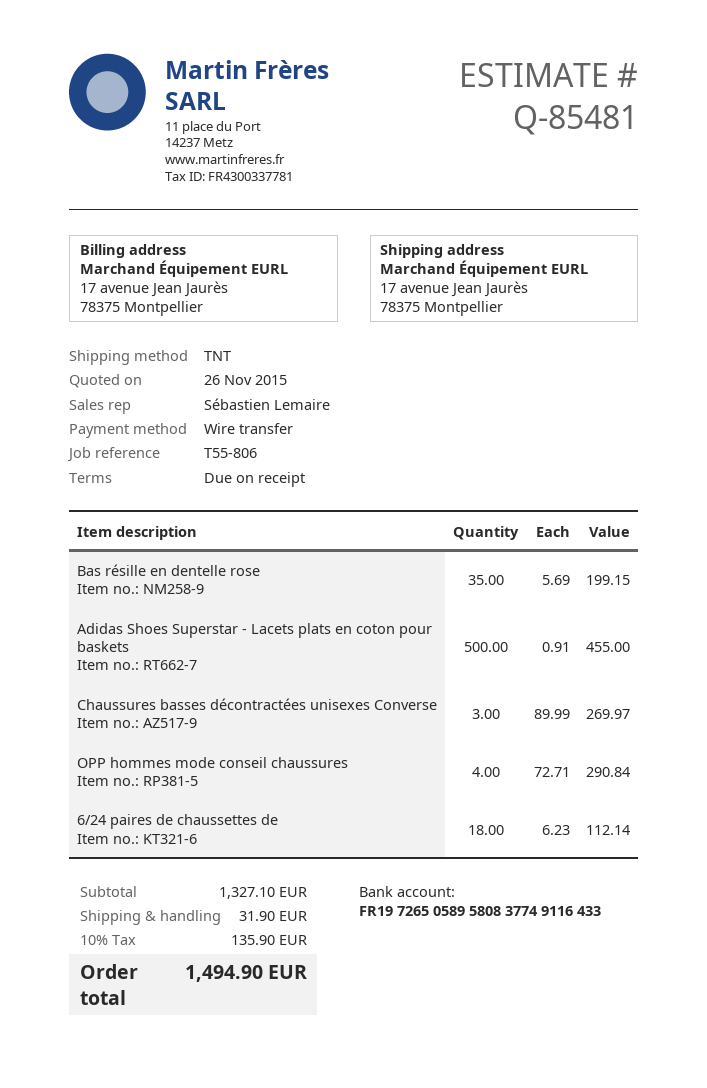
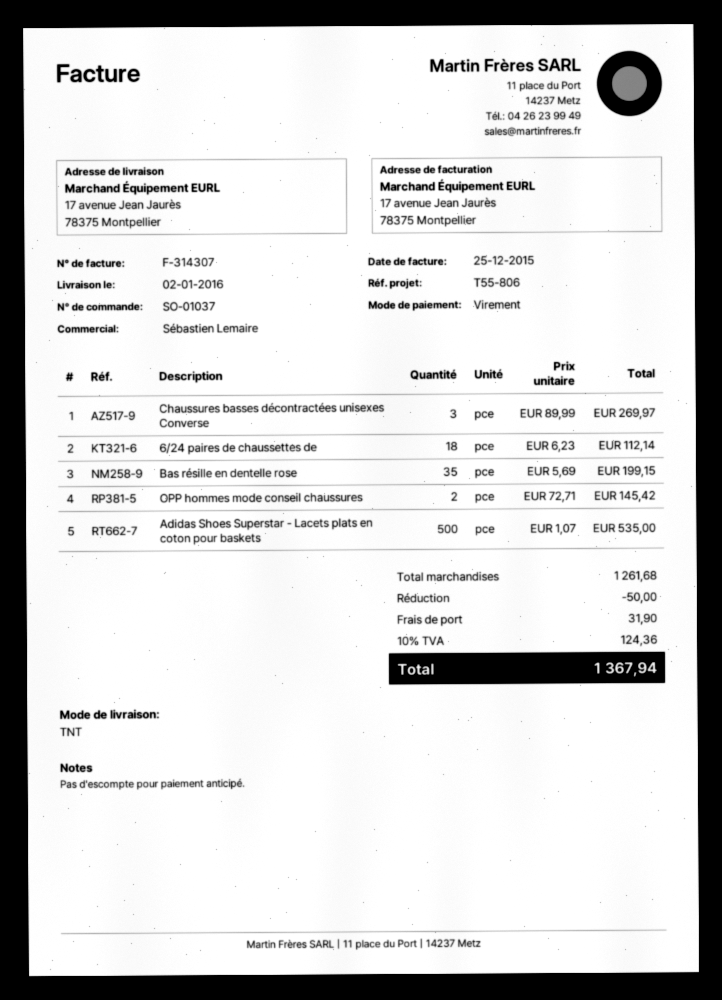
Adidas Shoes Superstar - Lacets plats en coton pour baskets: 500 x 0.91 = 455.00 -> 500 x 1.07 = 535.00
OPP hommes mode conseil chaussures: 4 x 72.71 = 290.84 -> 2 x 72.71 = 145.42
subtotal: 1327.10 -> 1261.68
discount: none -> 50.00
tax: 10% = 135.90 -> 10% = 124.36
total: 1494.90 -> 1367.94

